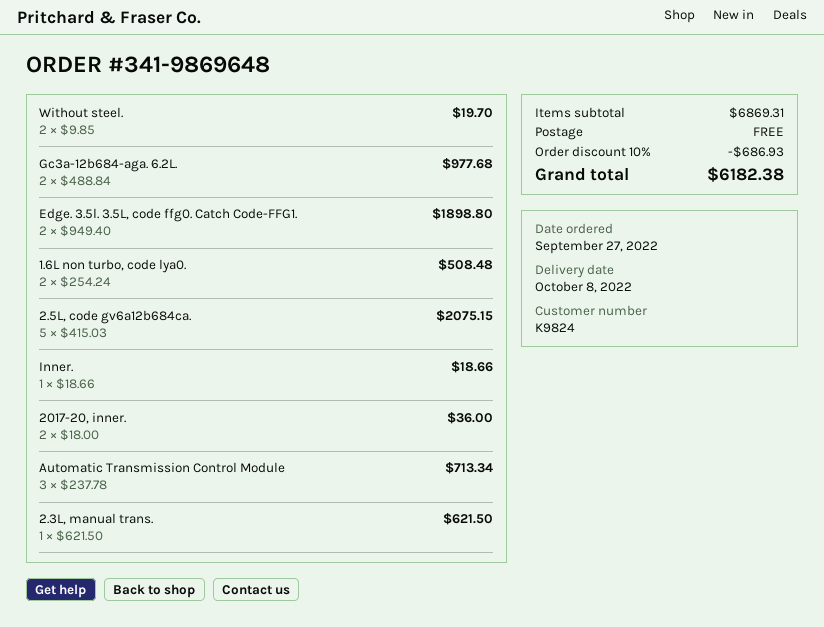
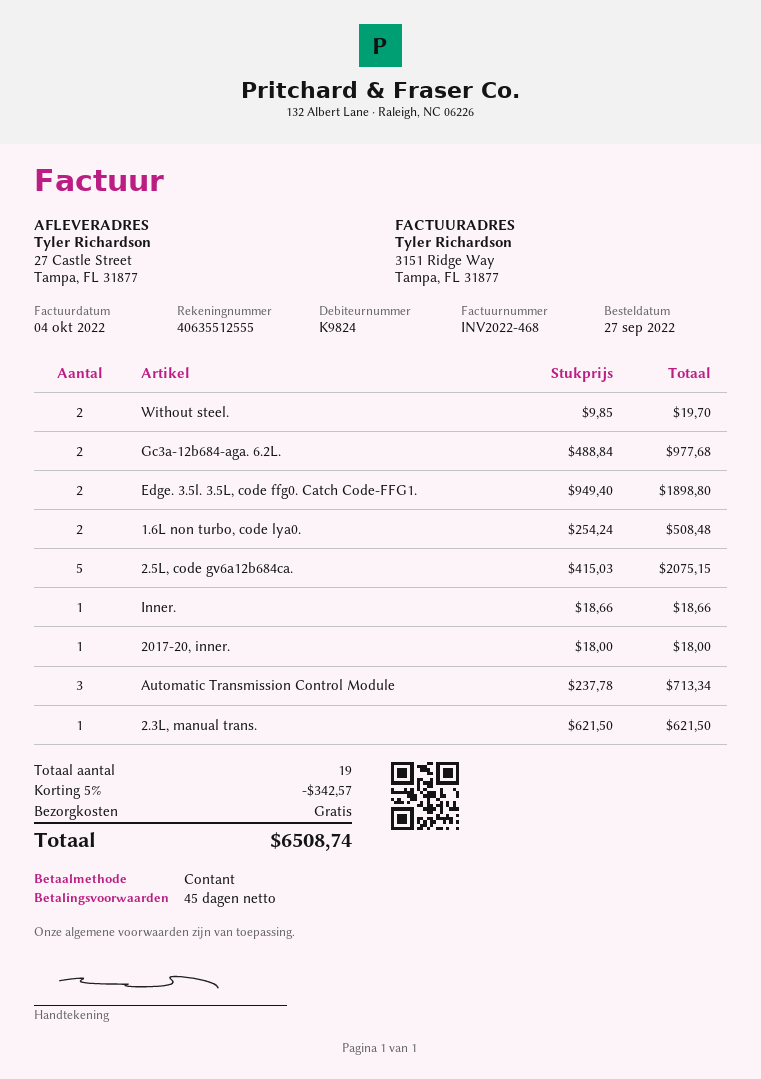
2017-20, inner.: 2 x 18.00 = 36.00 -> 1 x 18.00 = 18.00
discount: 10% = 686.93 -> 5% = 342.57
total: 6182.38 -> 6508.74

